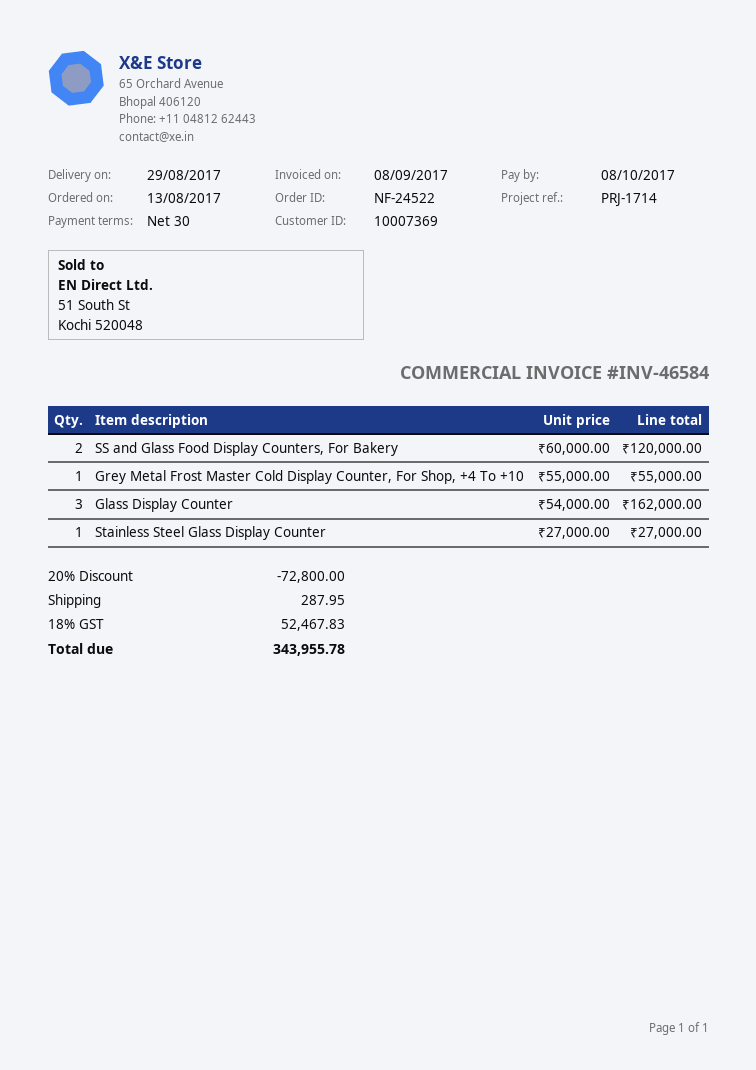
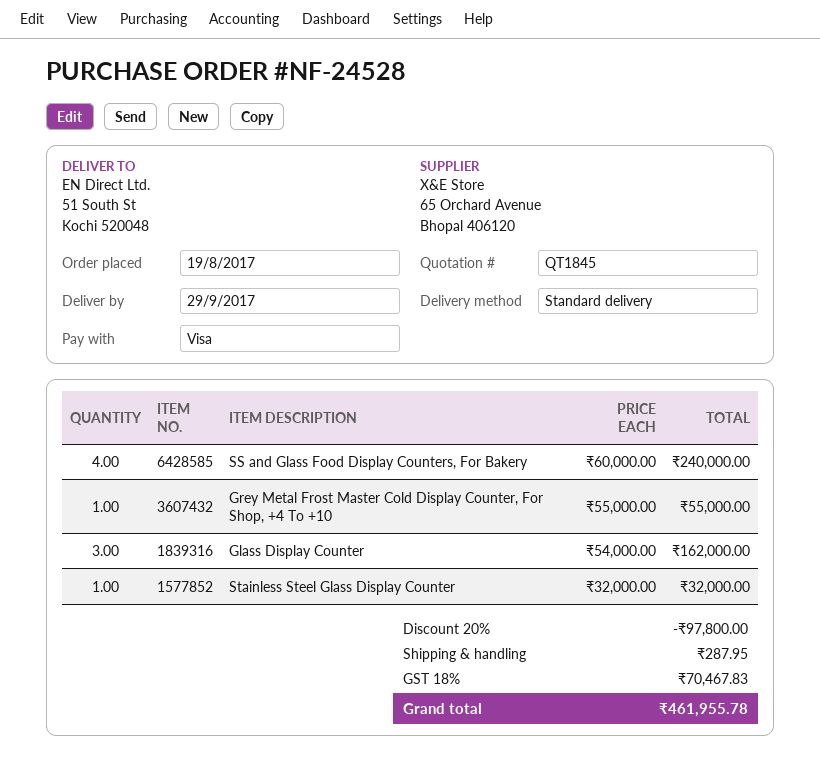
order number: NF-24522 -> NF-24528
order date: 2017-08-13 -> 2017-08-19
delivery date: 2017-08-29 -> 2017-09-29
SS and Glass Food Display Counters, For Bakery: 2 x 60000.00 = 120000.00 -> 4 x 60000.00 = 240000.00
Stainless Steel Glass Display Counter: 1 x 27000.00 = 27000.00 -> 1 x 32000.00 = 32000.00
discount: 20% = 72800.00 -> 20% = 97800.00
tax: 18% = 52467.83 -> 18% = 70467.83
total: 343955.78 -> 461955.78

